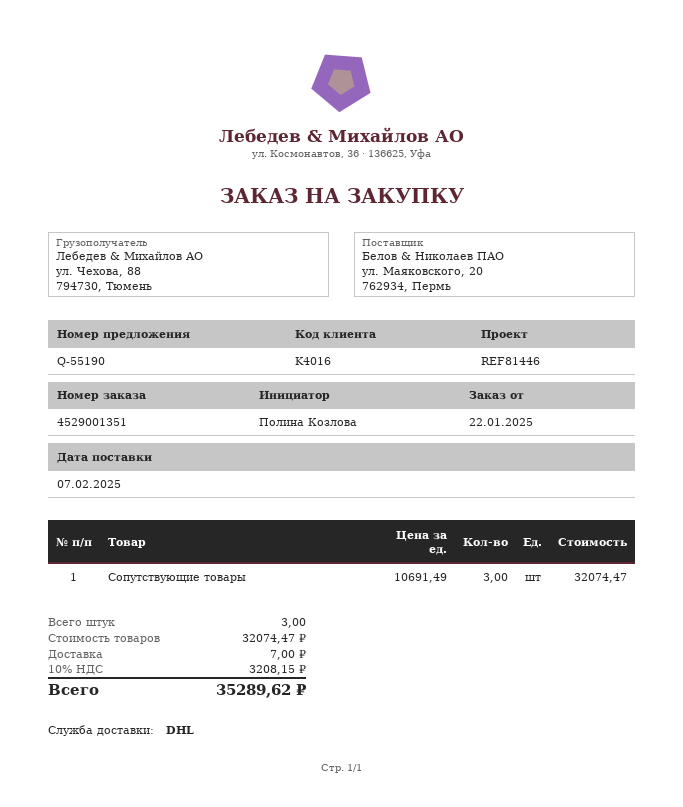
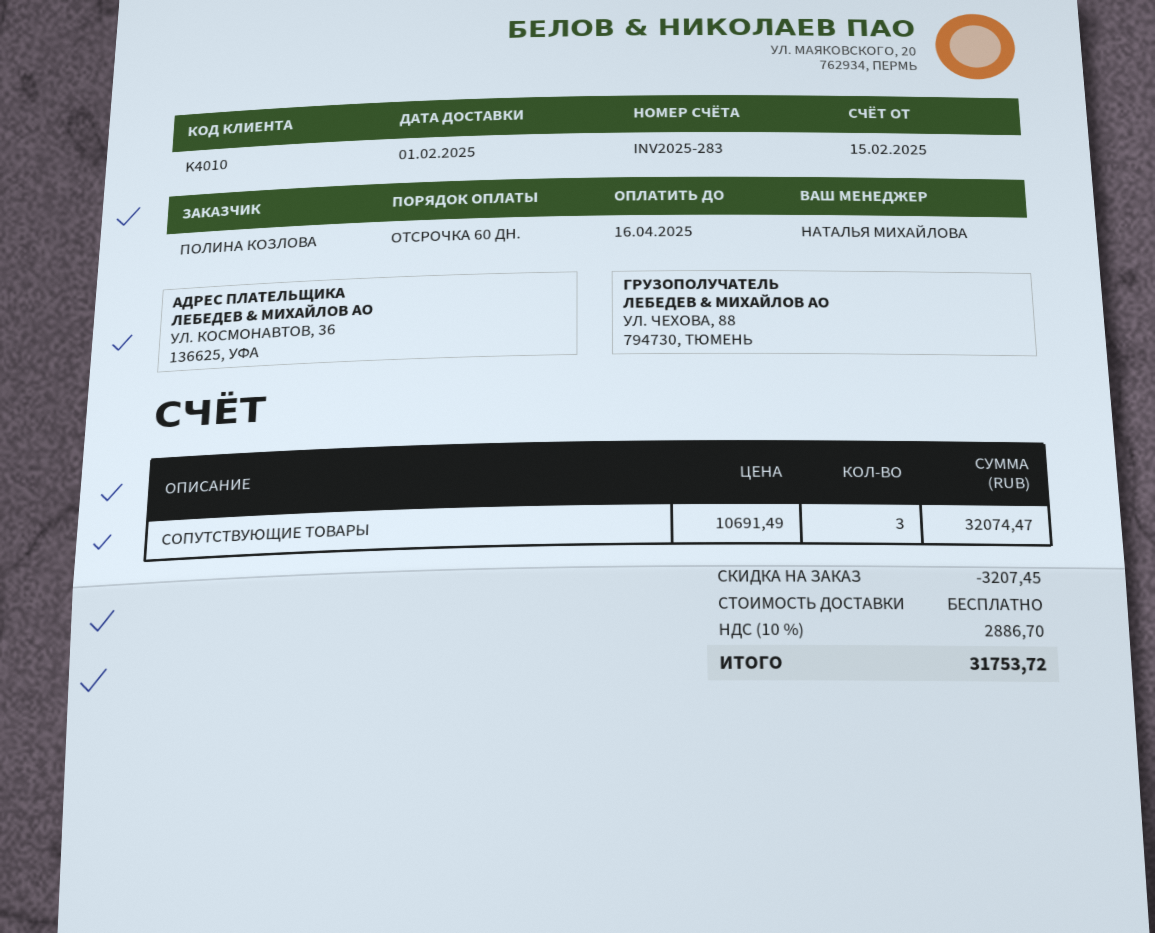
delivery date: 2025-02-07 -> 2025-02-01
customer number: K4016 -> K4010
discount: none -> 3207.45
shipping: 7.00 -> 0.00
tax: 10% = 3208.15 -> 10% = 2886.70
total: 35289.62 -> 31753.72

